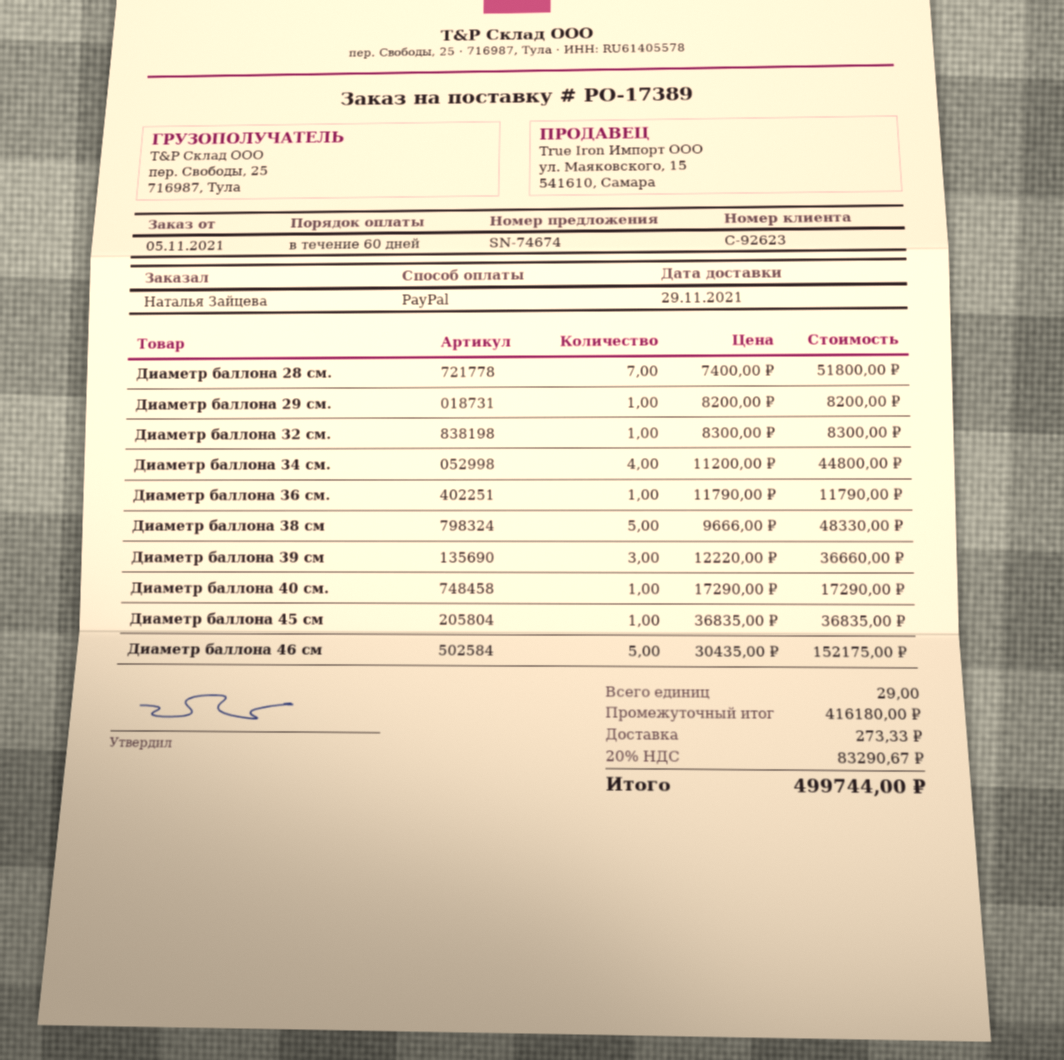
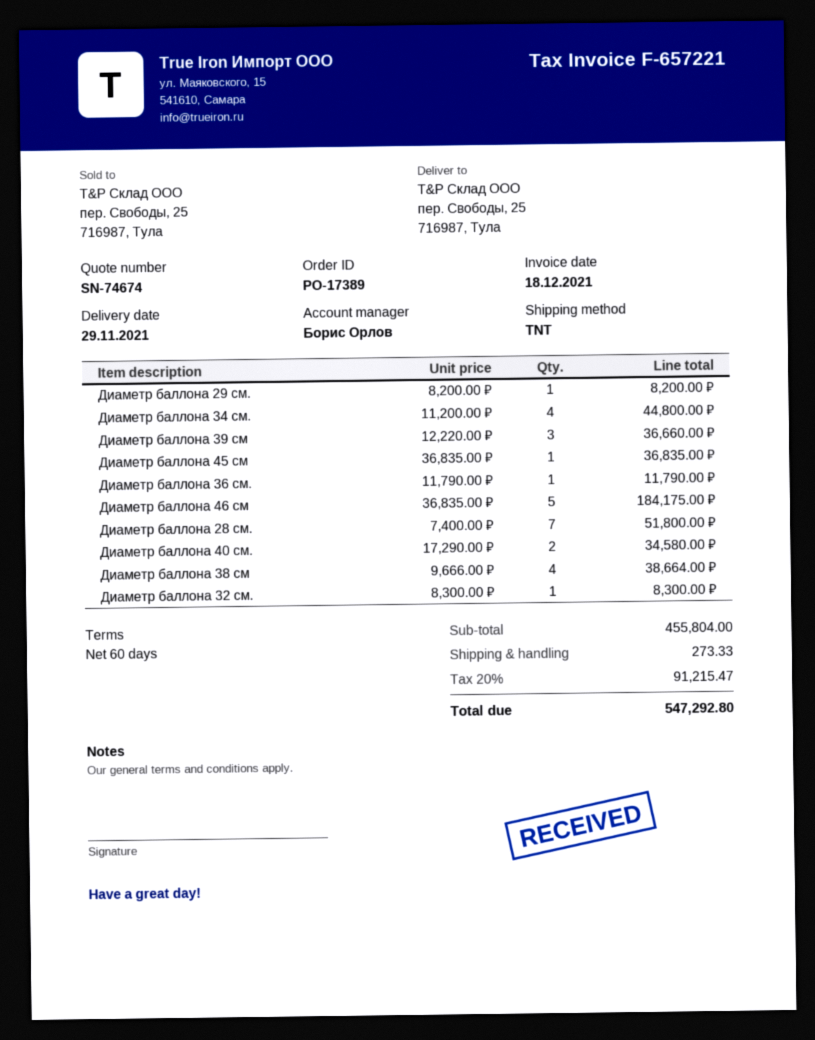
Диаметр баллона 38 см: 5 x 9666.00 = 48330.00 -> 4 x 9666.00 = 38664.00
Диаметр баллона 40 см.: 1 x 17290.00 = 17290.00 -> 2 x 17290.00 = 34580.00
Диаметр баллона 46 см: 5 x 30435.00 = 152175.00 -> 5 x 36835.00 = 184175.00
subtotal: 416180.00 -> 455804.00
tax: 20% = 83290.67 -> 20% = 91215.47
total: 499744.00 -> 547292.80

